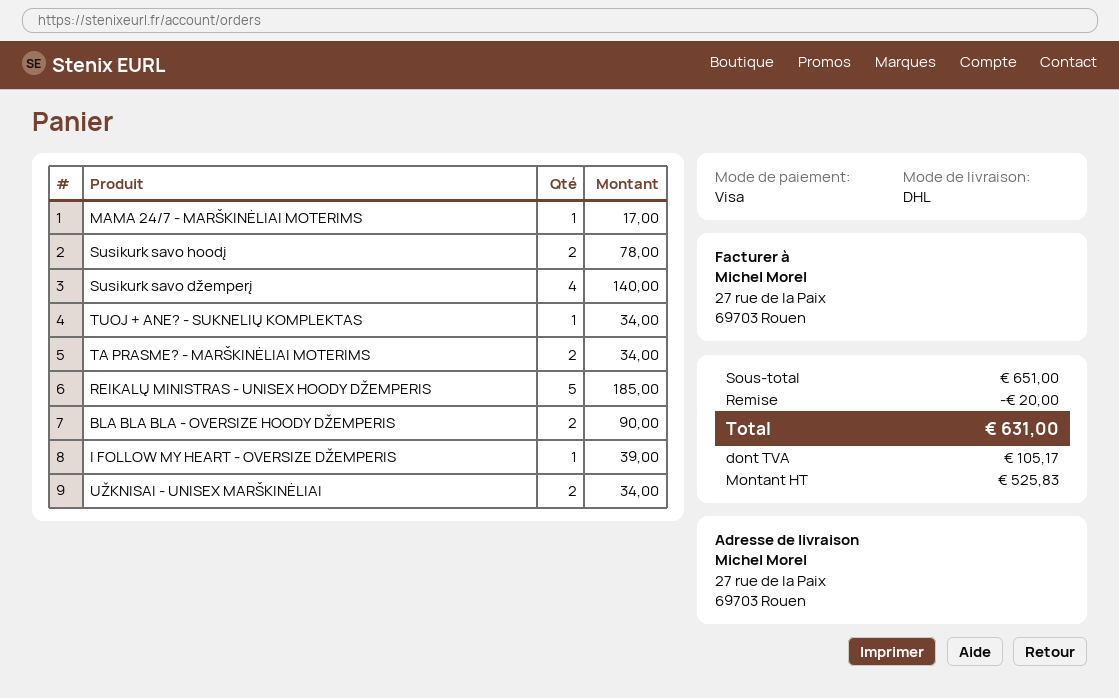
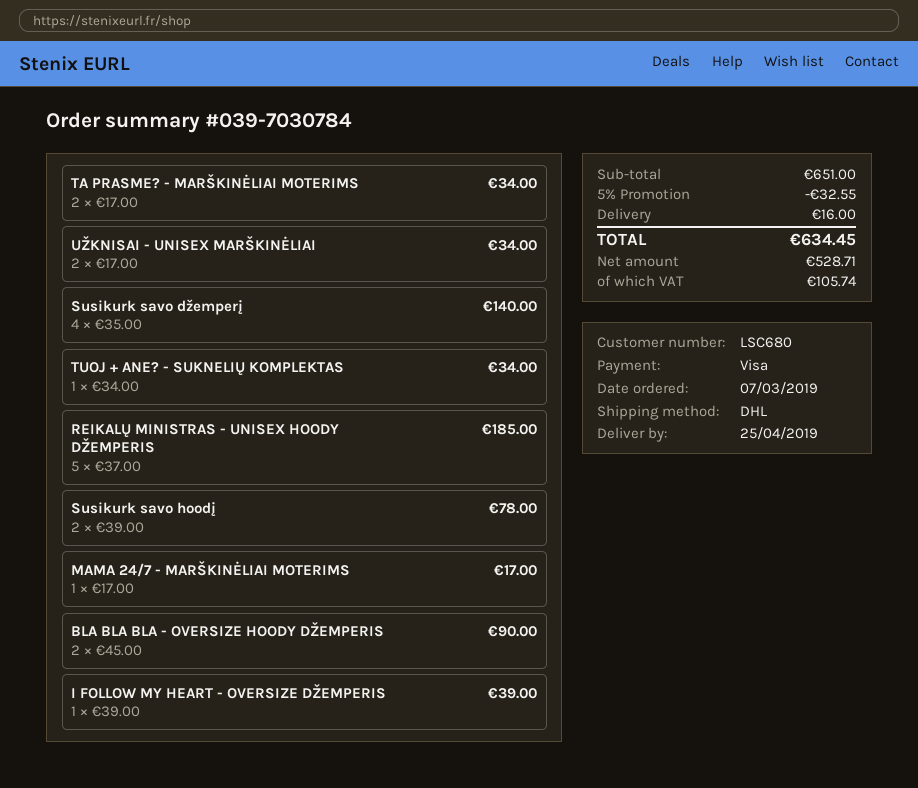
discount: 20.00 -> 32.55
shipping: none -> 16.00
net: 525.83 -> 528.71
tax: 105.17 -> 105.74
total: 631.00 -> 634.45

